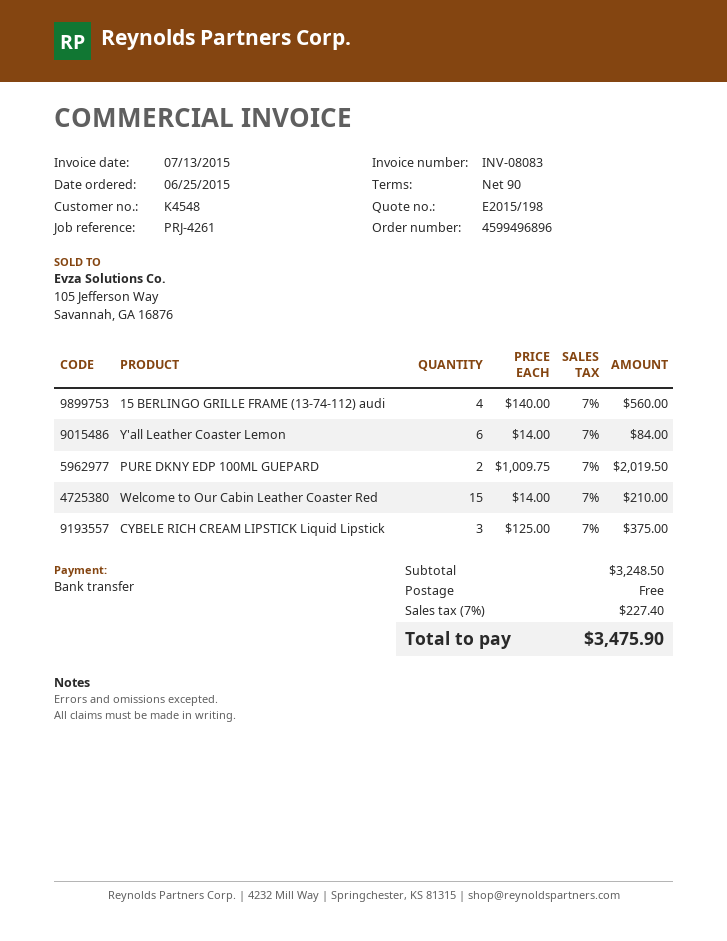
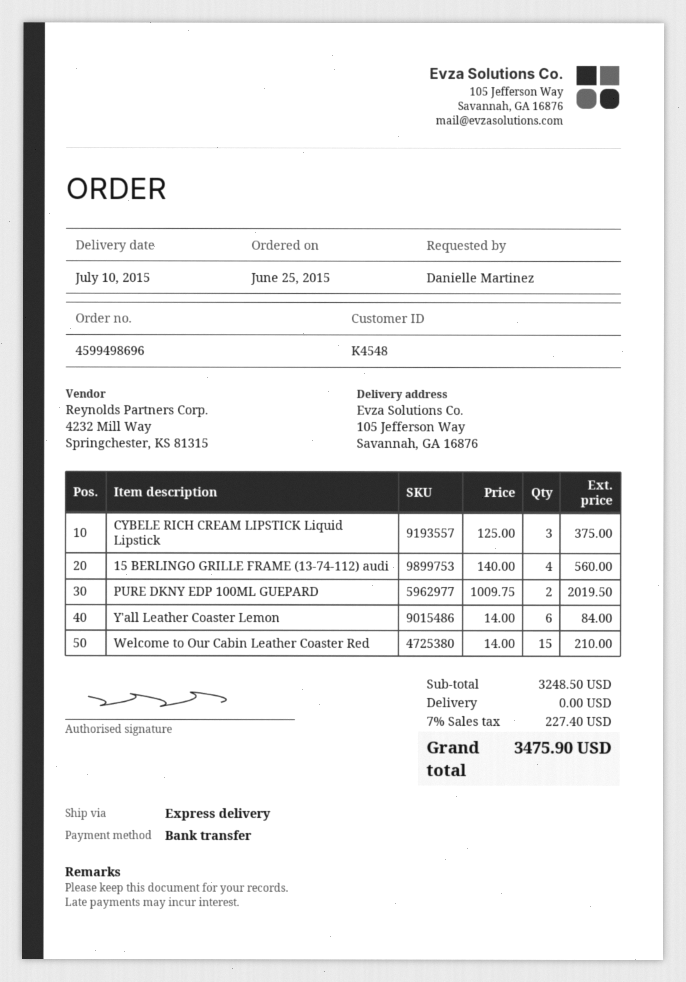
order number: 4599496896 -> 4599498696

